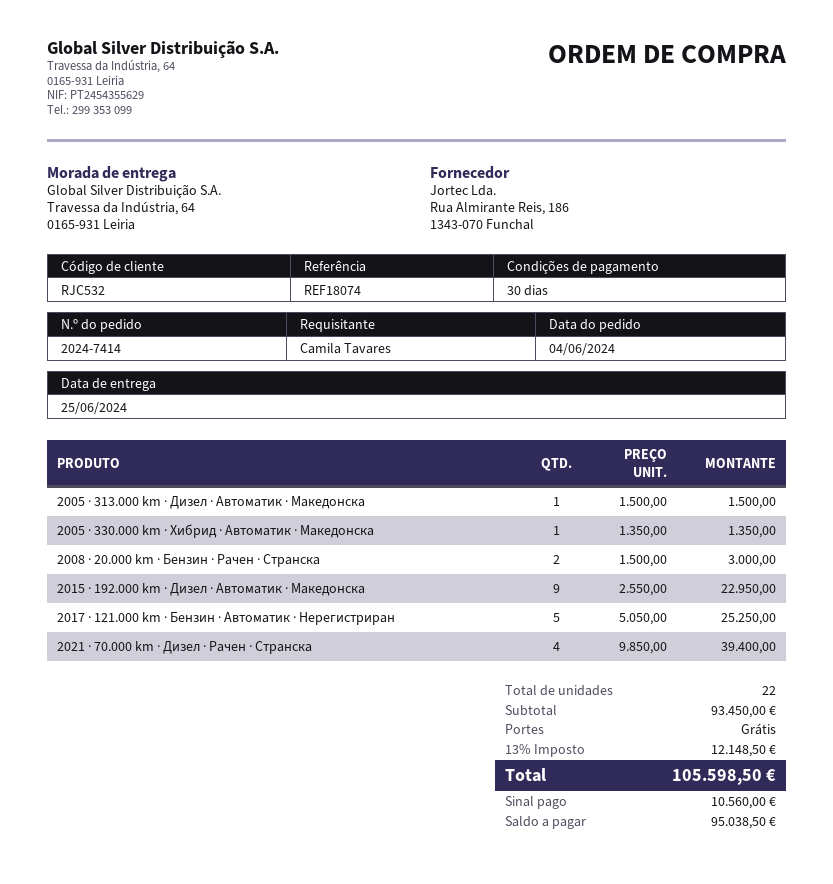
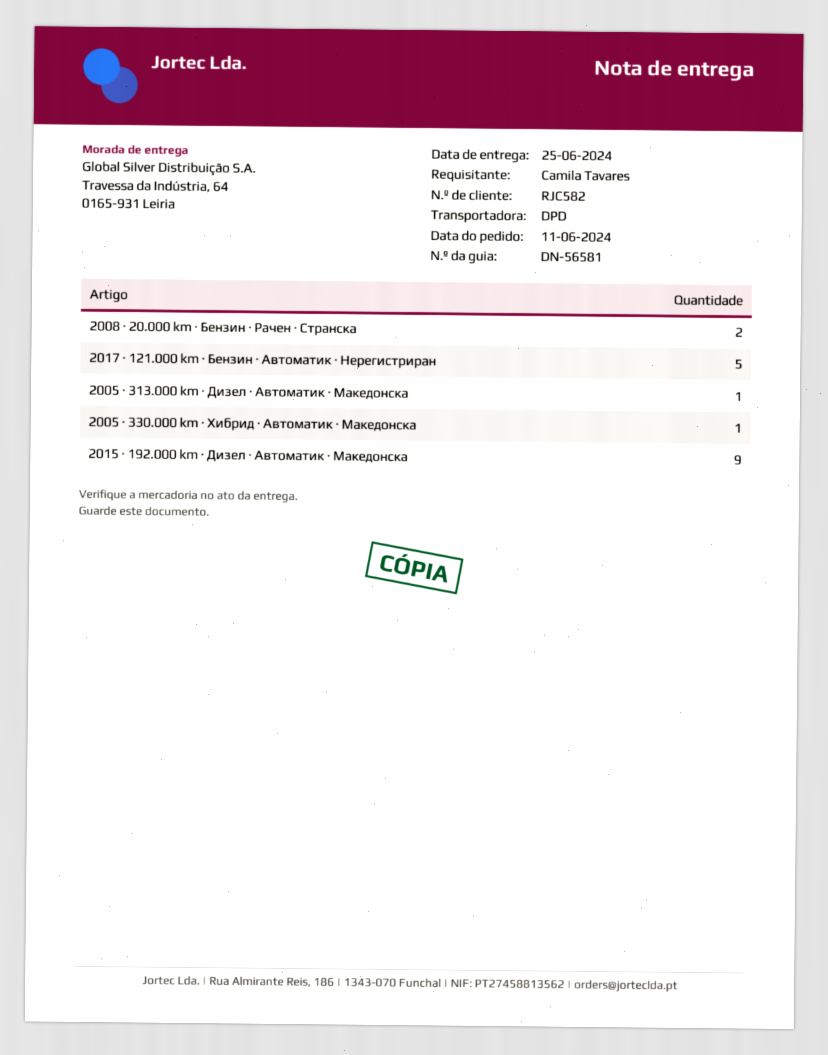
order date: 2024-06-04 -> 2024-06-11
customer number: RJC532 -> RJC582
2021 · 70.000 km · Дизел · Рачен · Странска: 4 -> none

